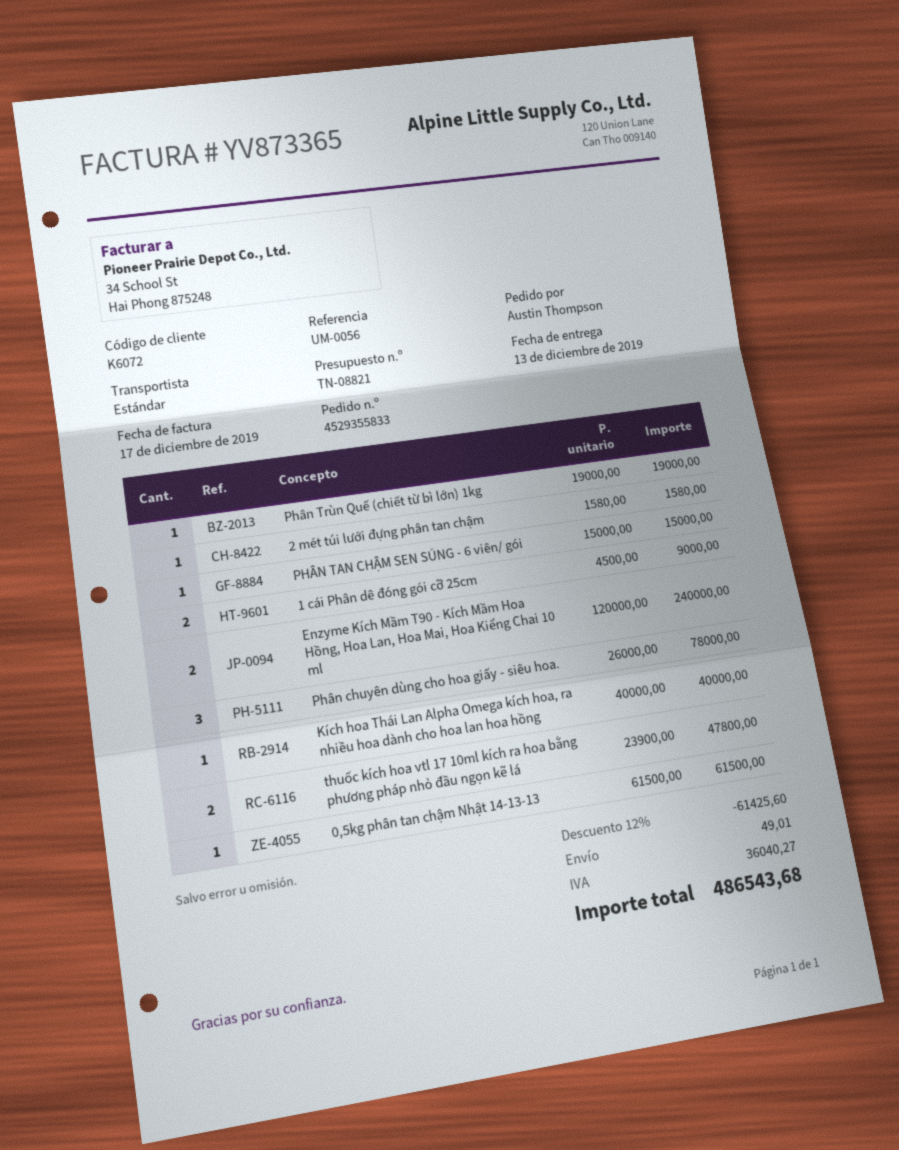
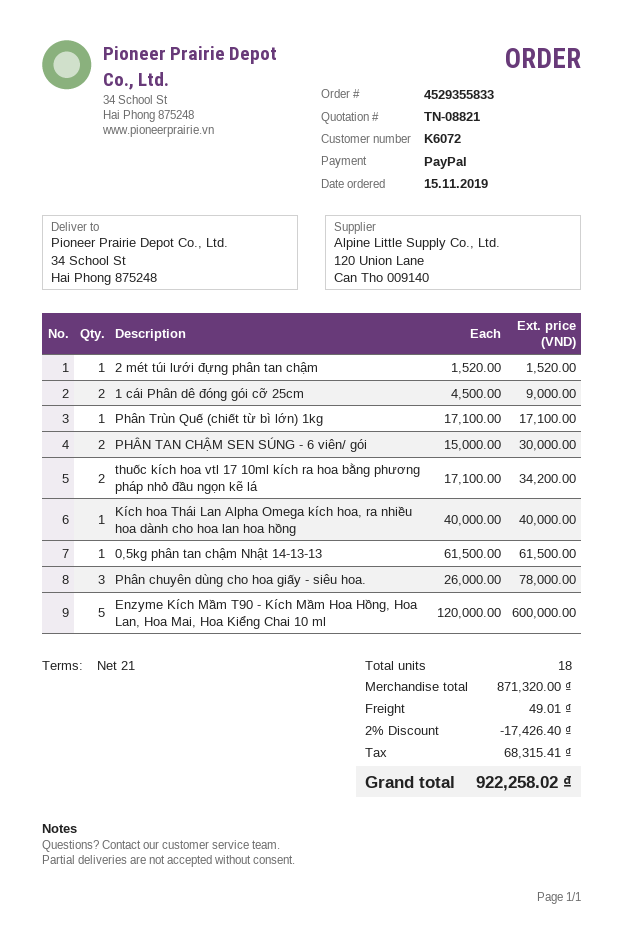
Phân Trùn Quế (chiết từ bì lớn) 1kg: 1 x 19000.00 = 19000.00 -> 1 x 17100.00 = 17100.00
2 mét túi lưới đựng phân tan chậm: 1 x 1580.00 = 1580.00 -> 1 x 1520.00 = 1520.00
PHÂN TAN CHẬM SEN SÚNG - 6 viên/ gói: 1 x 15000.00 = 15000.00 -> 2 x 15000.00 = 30000.00
Enzyme Kích Mầm T90 - Kích Mầm Hoa Hồng, Hoa Lan, Hoa Mai, Hoa Kiểng Chai 10 ml: 2 x 120000.00 = 240000.00 -> 5 x 120000.00 = 600000.00
thuốc kích hoa vtl 17 10ml kích ra hoa bằng phương pháp nhỏ đầu ngọn kẽ lá: 2 x 23900.00 = 47800.00 -> 2 x 17100.00 = 34200.00
discount: 12% = 61425.60 -> 2% = 17426.40
tax: 36040.27 -> 68315.41
total: 486543.68 -> 922258.02

